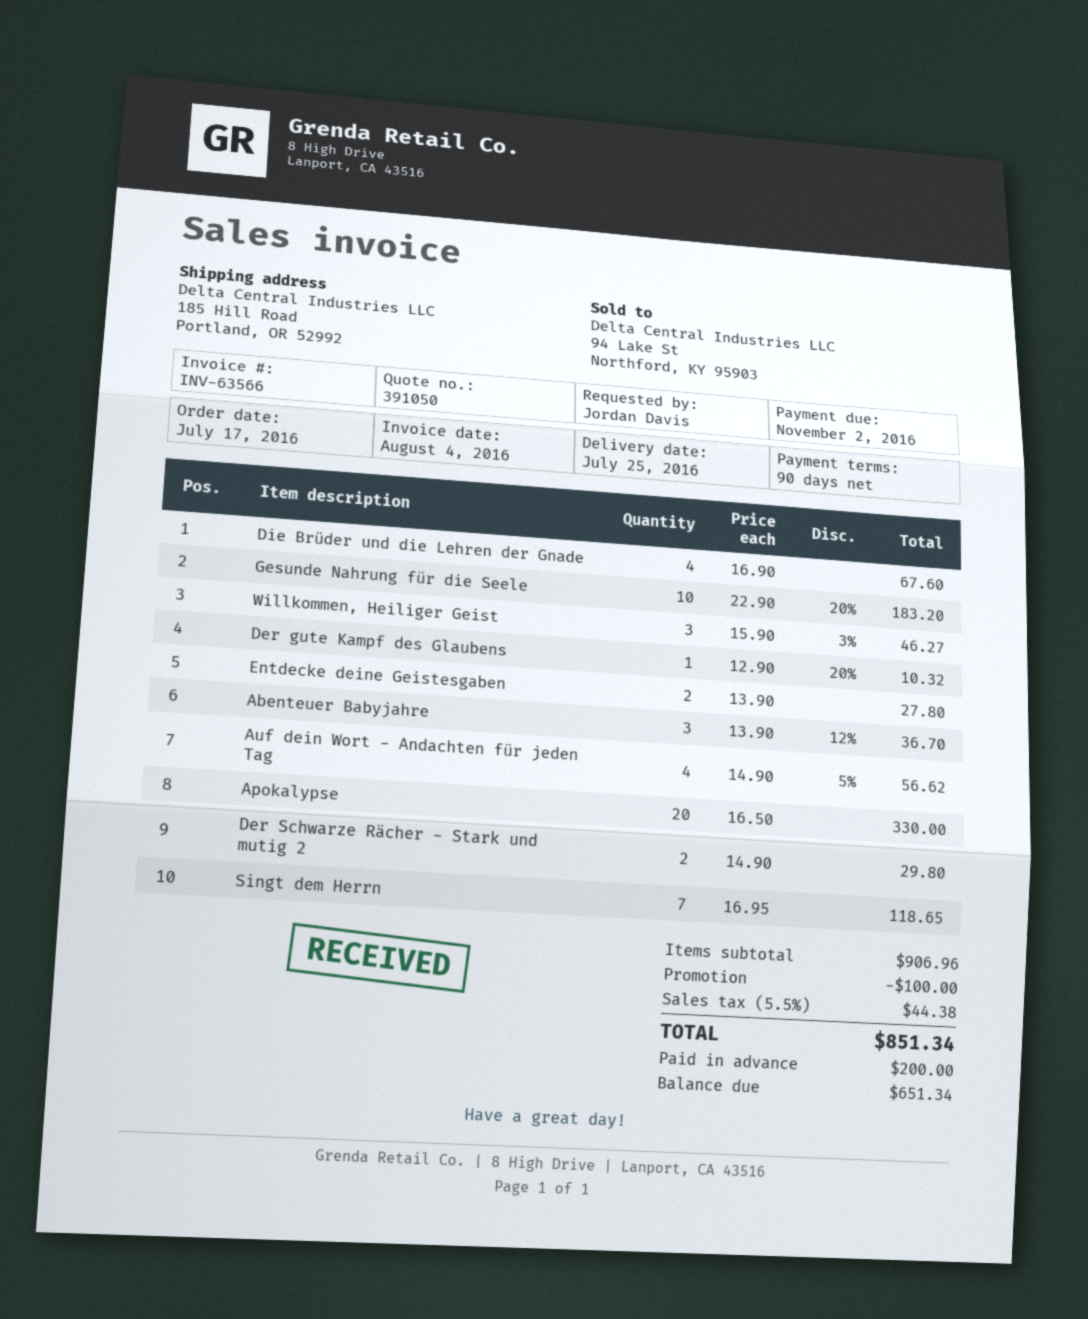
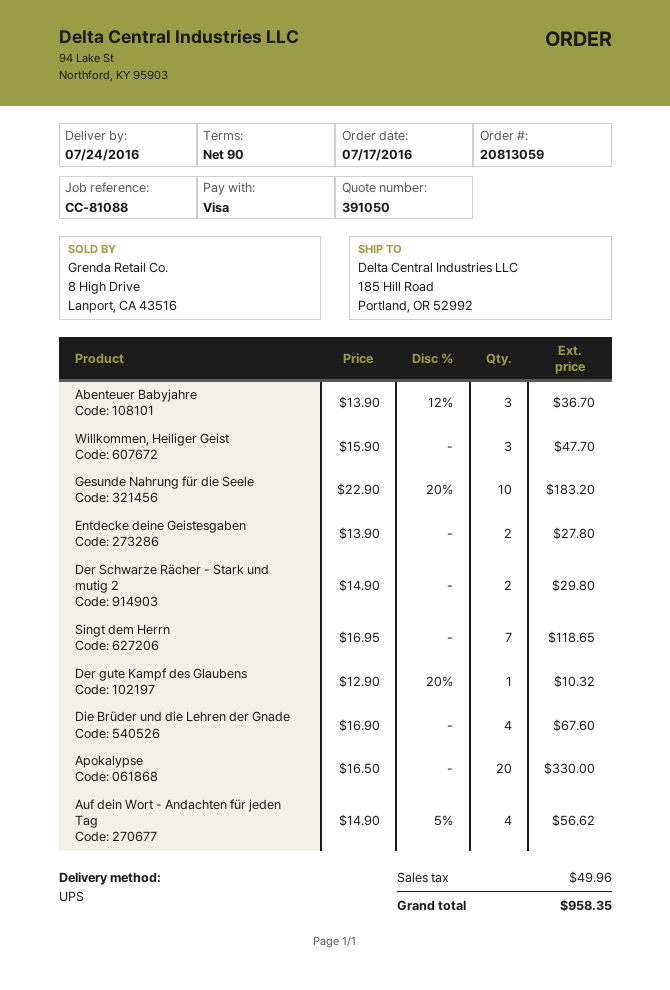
delivery date: 2016-07-25 -> 2016-07-24
Willkommen, Heiliger Geist: 3 x 15.90 - 3% = 46.27 -> 3 x 15.90 = 47.70
discount: 100.00 -> none
tax: 44.38 -> 49.96
total: 851.34 -> 958.35

